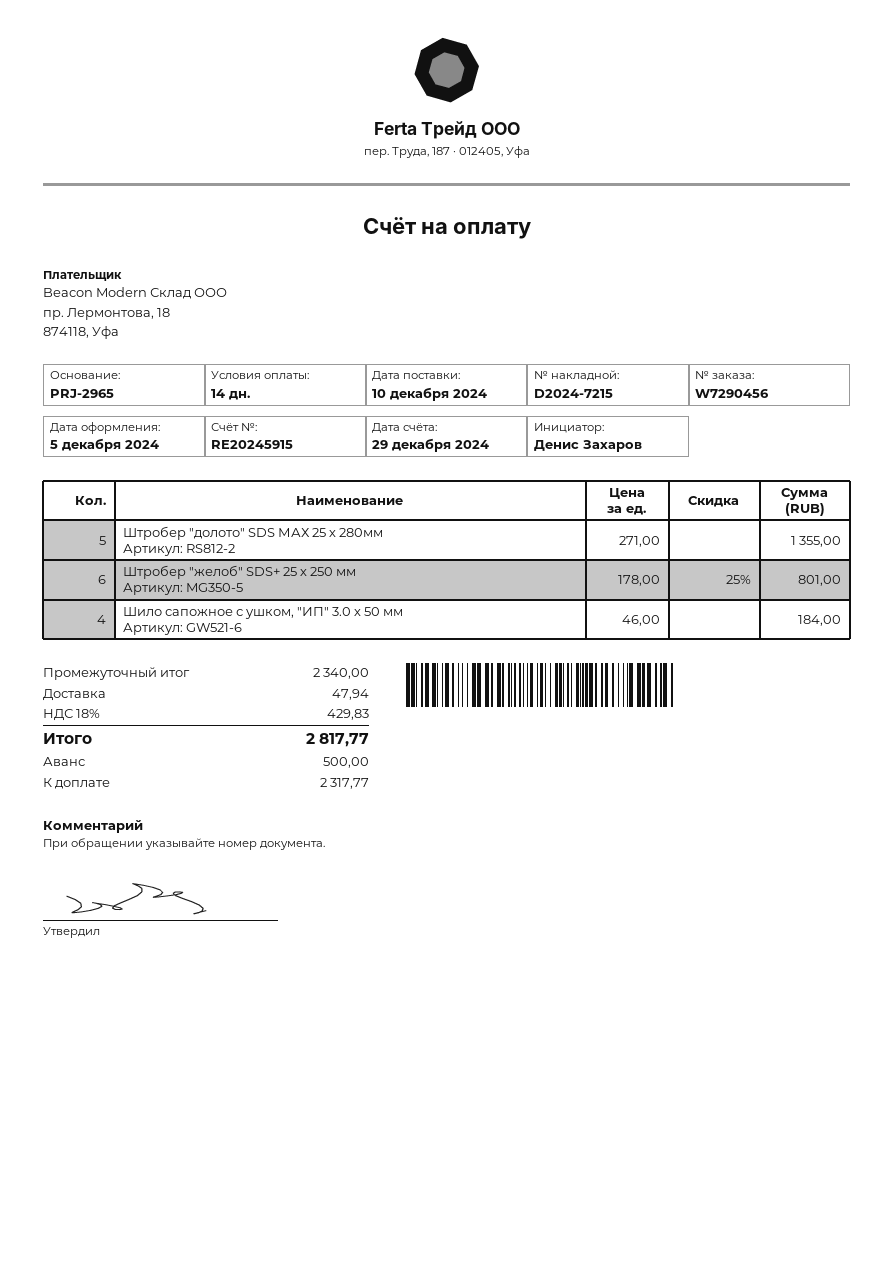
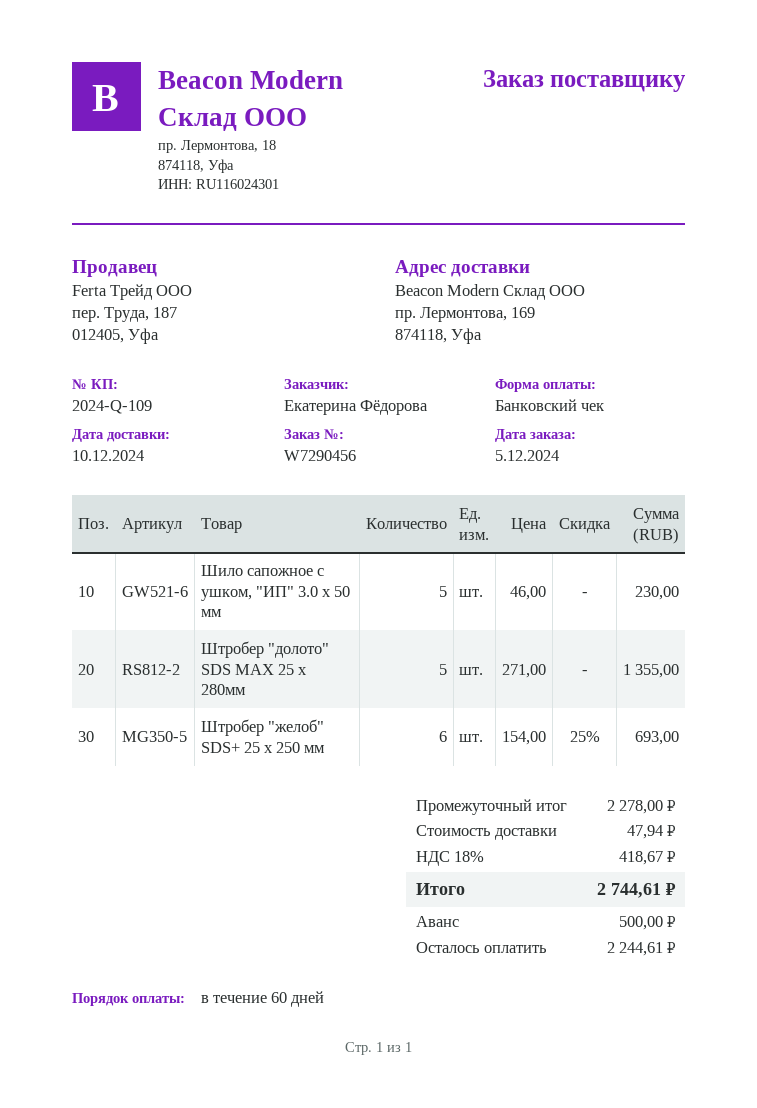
payment terms: 14 days -> 60 days
ordered by: Денис Захаров -> Екатерина Фёдорова
Штробер "желоб" SDS+ 25 х 250 мм: 6 x 178.00 - 25% = 801.00 -> 6 x 154.00 - 25% = 693.00
Шило сапожное с ушком, "ИП" 3.0 х 50 мм: 4 x 46.00 = 184.00 -> 5 x 46.00 = 230.00
subtotal: 2340.00 -> 2278.00
tax: 18% = 429.83 -> 18% = 418.67
total: 2817.77 -> 2744.61
balance: 2317.77 -> 2244.61

